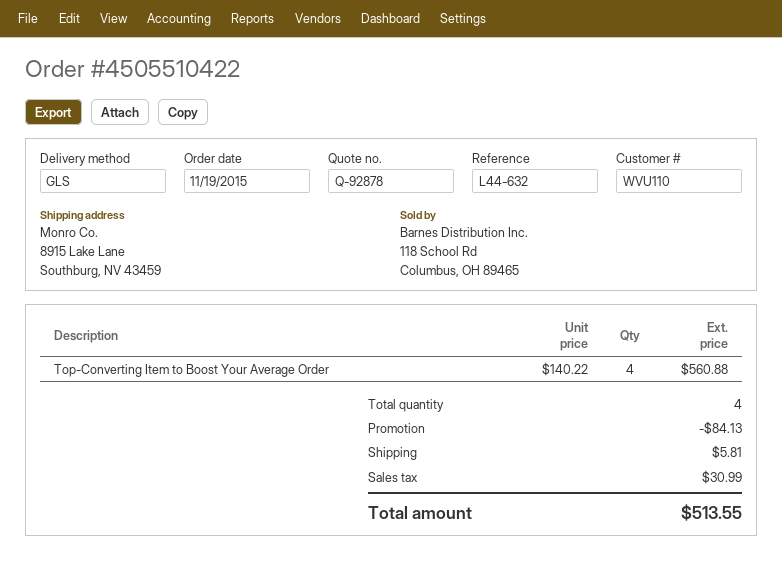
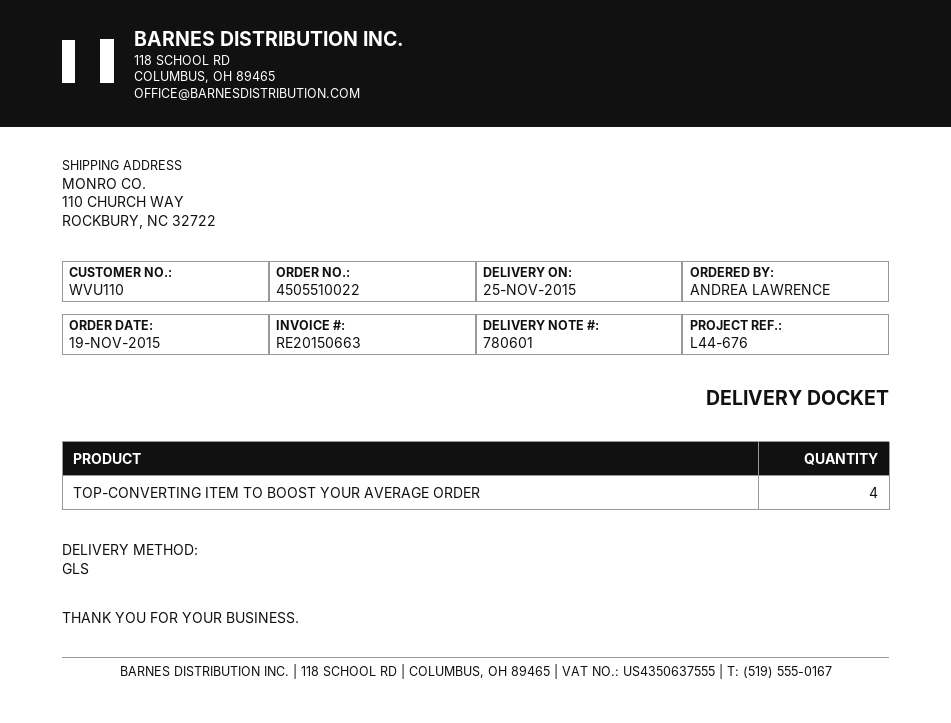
order number: 4505510422 -> 4505510022
reference: L44-632 -> L44-676
ship to: 8915 Lake Lane, Southburg, NV 43459 -> 110 CHURCH WAY, ROCKBURY, NC 32722

